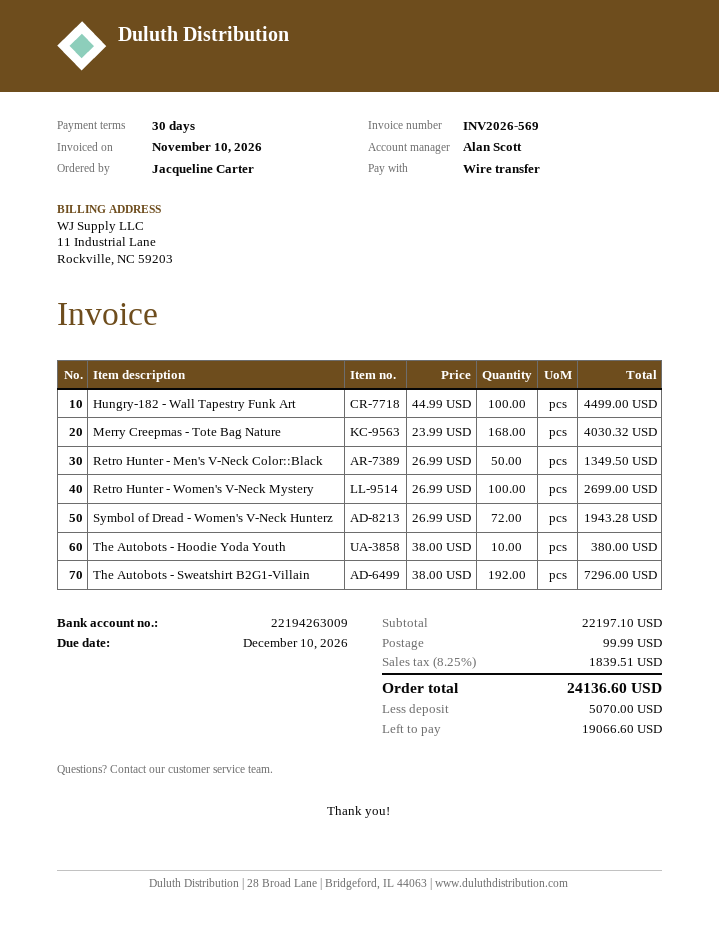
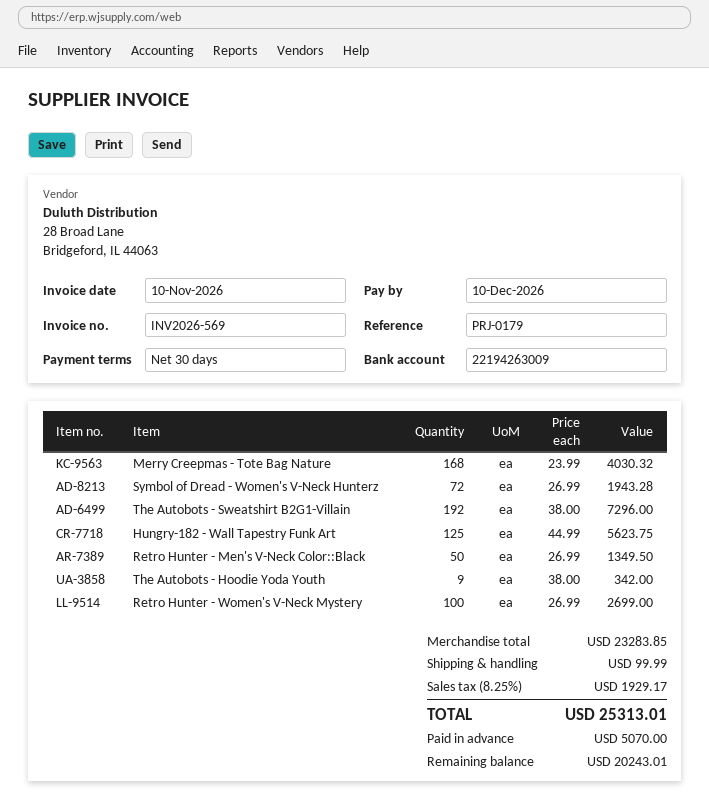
Hungry-182 - Wall Tapestry Funk Art: 100 x 44.99 = 4499.00 -> 125 x 44.99 = 5623.75
The Autobots - Hoodie Yoda Youth: 10 x 38.00 = 380.00 -> 9 x 38.00 = 342.00
subtotal: 22197.10 -> 23283.85
tax: 8.25% = 1839.51 -> 8.25% = 1929.17
total: 24136.60 -> 25313.01
balance: 19066.60 -> 20243.01

